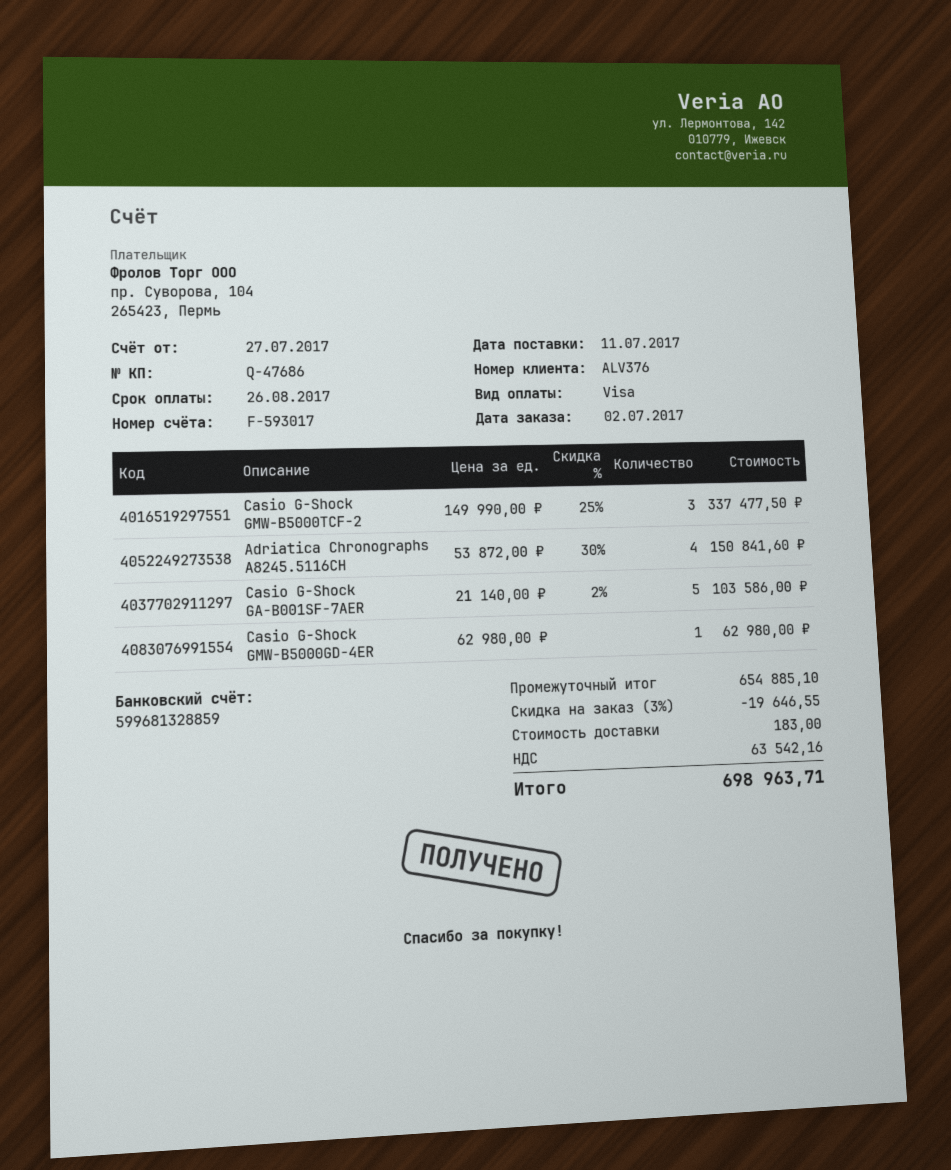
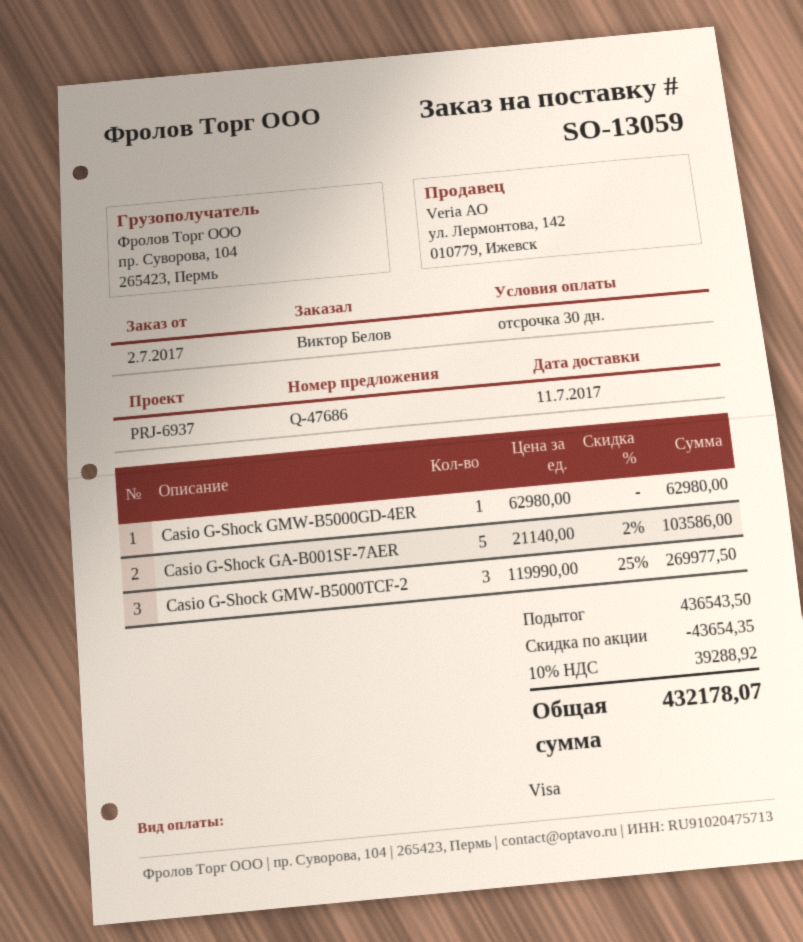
Casio G-Shock GMW-B5000TCF-2: 3 x 149990.00 - 25% = 337477.50 -> 3 x 119990.00 - 25% = 269977.50
Adriatica Chronographs A8245.5116CH: 4 x 53872.00 - 30% = 150841.60 -> none
subtotal: 654885.10 -> 436543.50
discount: 19646.55 -> 43654.35
shipping: 183.00 -> none
tax: 63542.16 -> 39288.92
total: 698963.71 -> 432178.07

